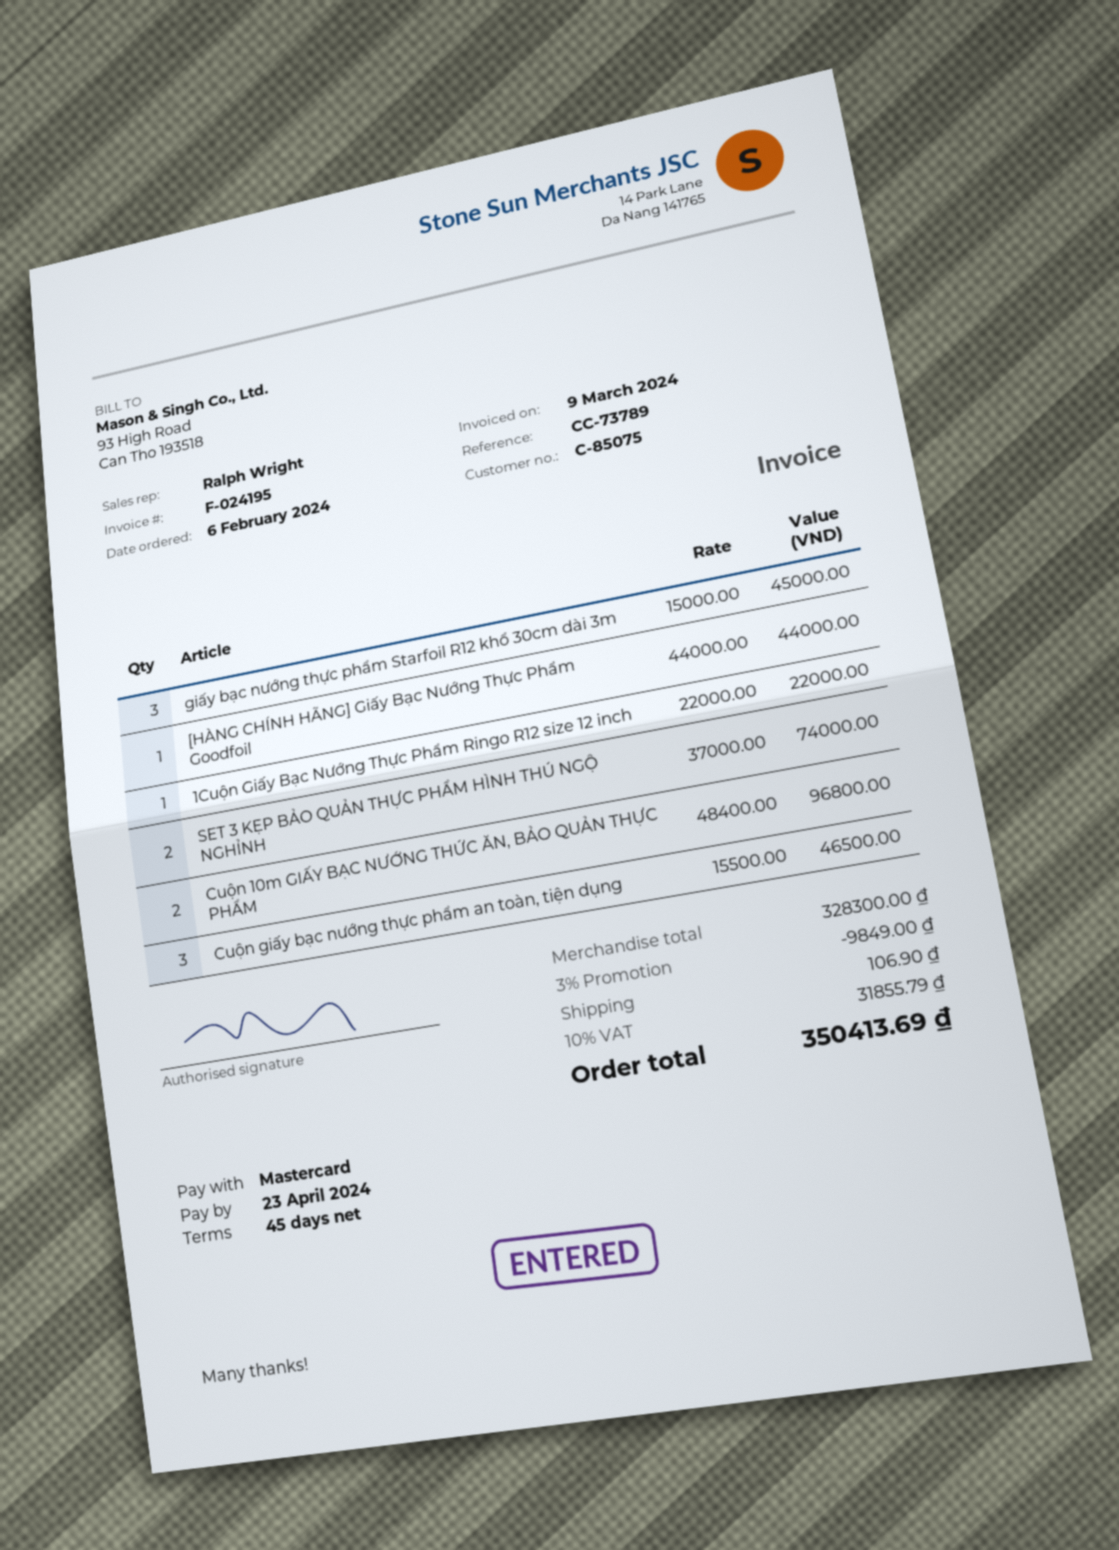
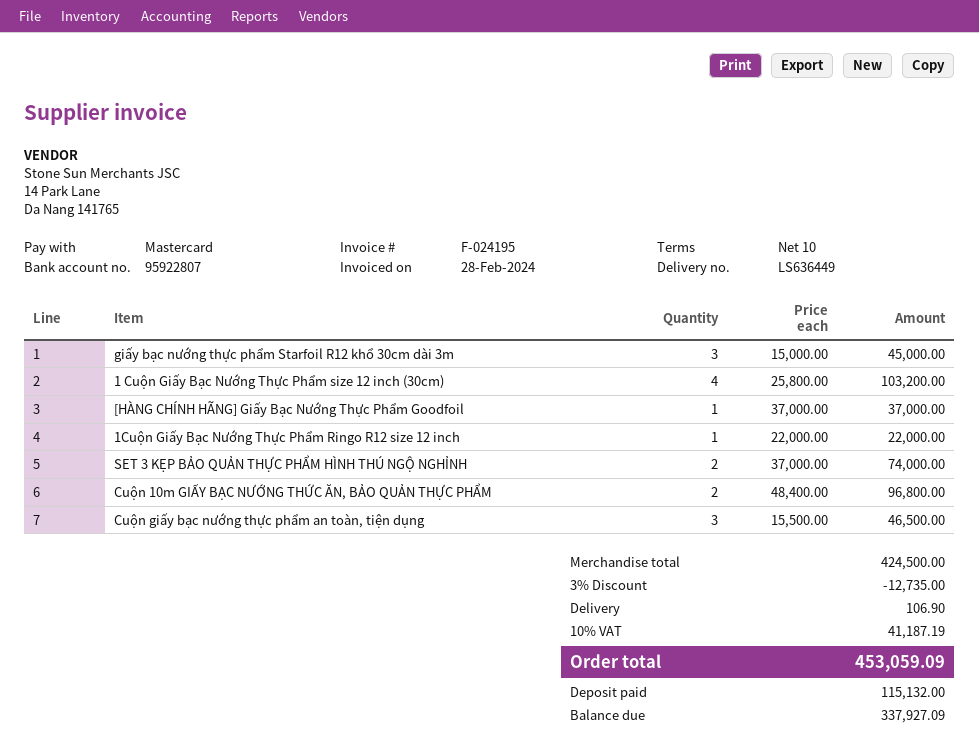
invoice date: 2024-03-09 -> 2024-02-28
payment terms: 45 days -> 10 days
[HÀNG CHÍNH HÃNG] Giấy Bạc Nướng Thực Phẩm Goodfoil: 1 x 44000.00 = 44000.00 -> 1 x 37000.00 = 37000.00
1 Cuộn Giấy Bạc Nướng Thực Phẩm size 12 inch (30cm): none -> 4 x 25800.00 = 103200.00
subtotal: 328300.00 -> 424500.00
discount: 3% = 9849.00 -> 3% = 12735.00
tax: 10% = 31855.79 -> 10% = 41187.19
total: 350413.69 -> 453059.09

